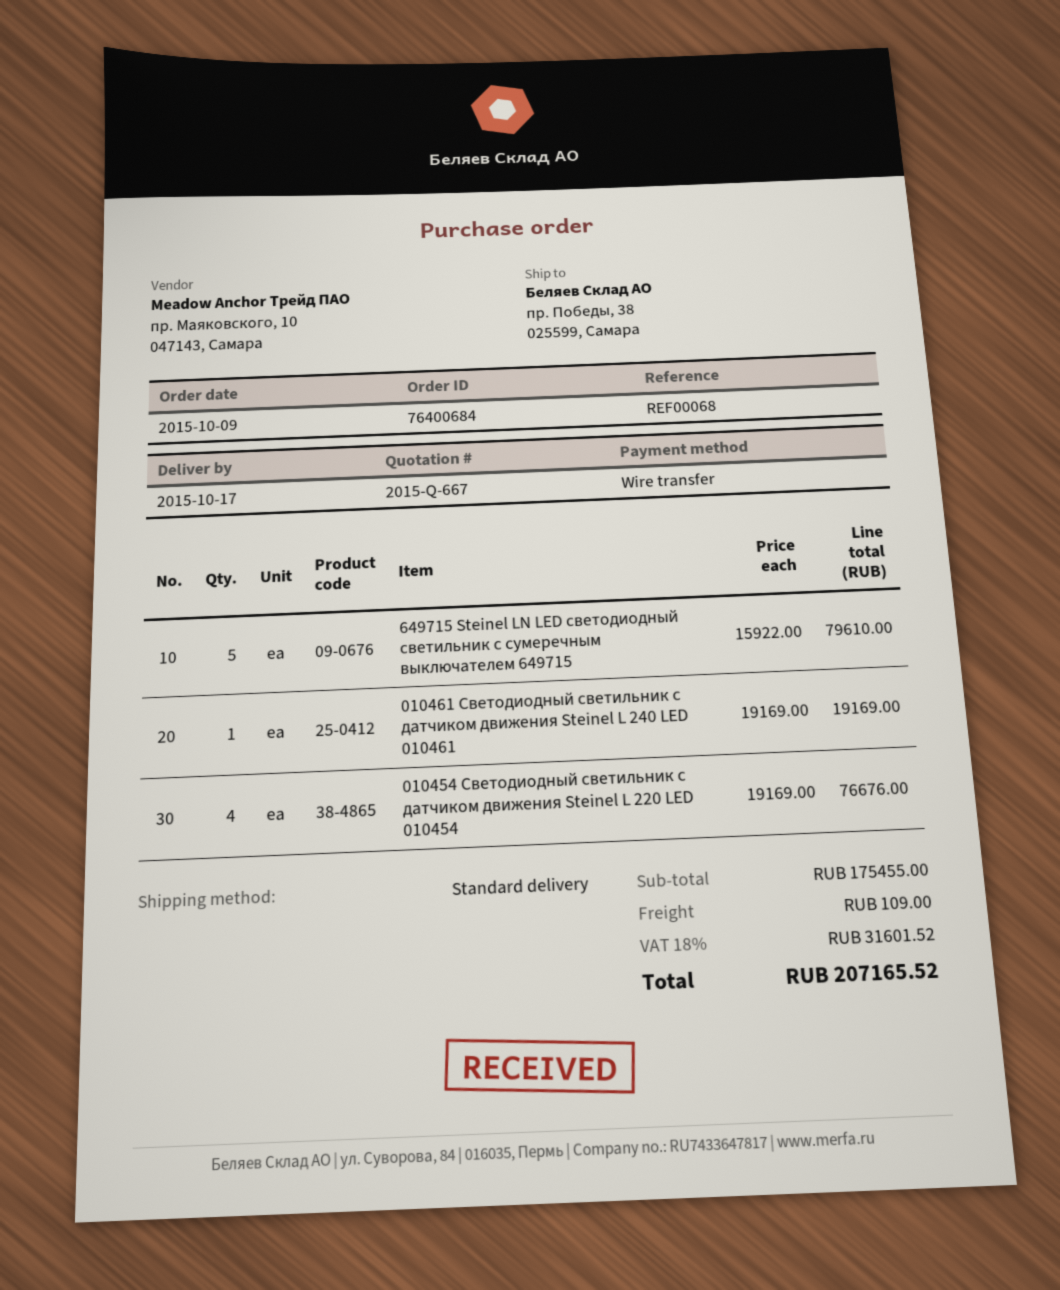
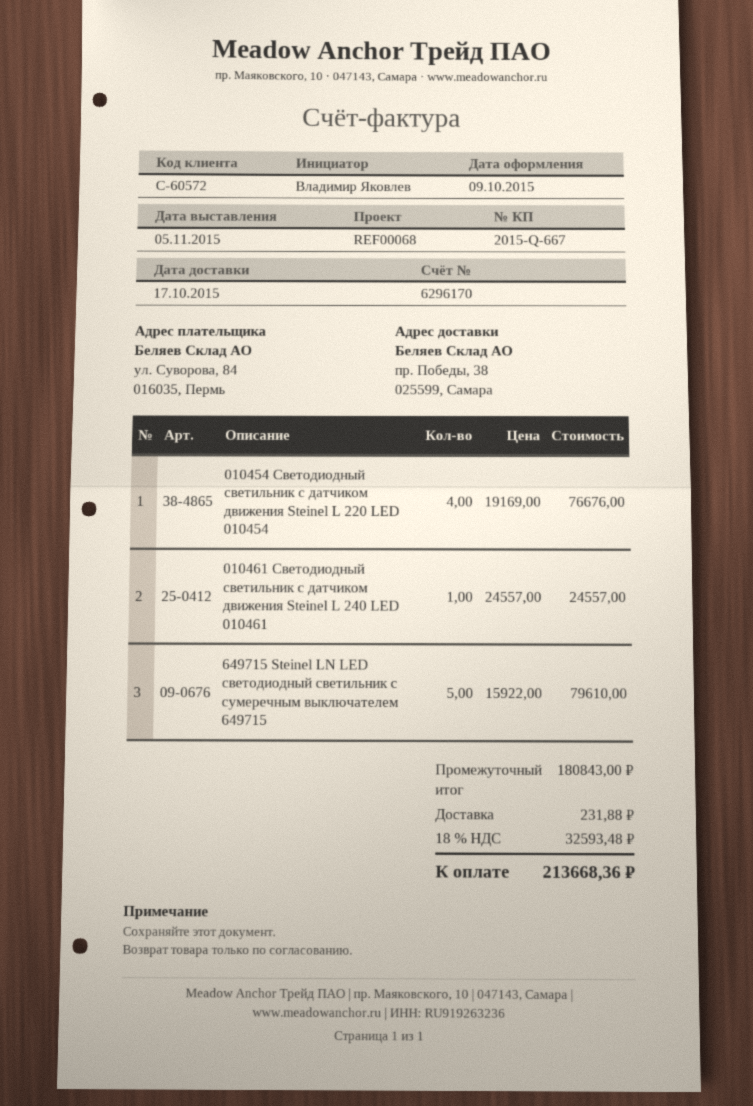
010461 Светодиодный светильник с датчиком движения Steinel L 240 LED 010461: 1 x 19169.00 = 19169.00 -> 1 x 24557.00 = 24557.00
subtotal: 175455.00 -> 180843.00
shipping: 109.00 -> 231.88
tax: 18% = 31601.52 -> 18% = 32593.48
total: 207165.52 -> 213668.36

